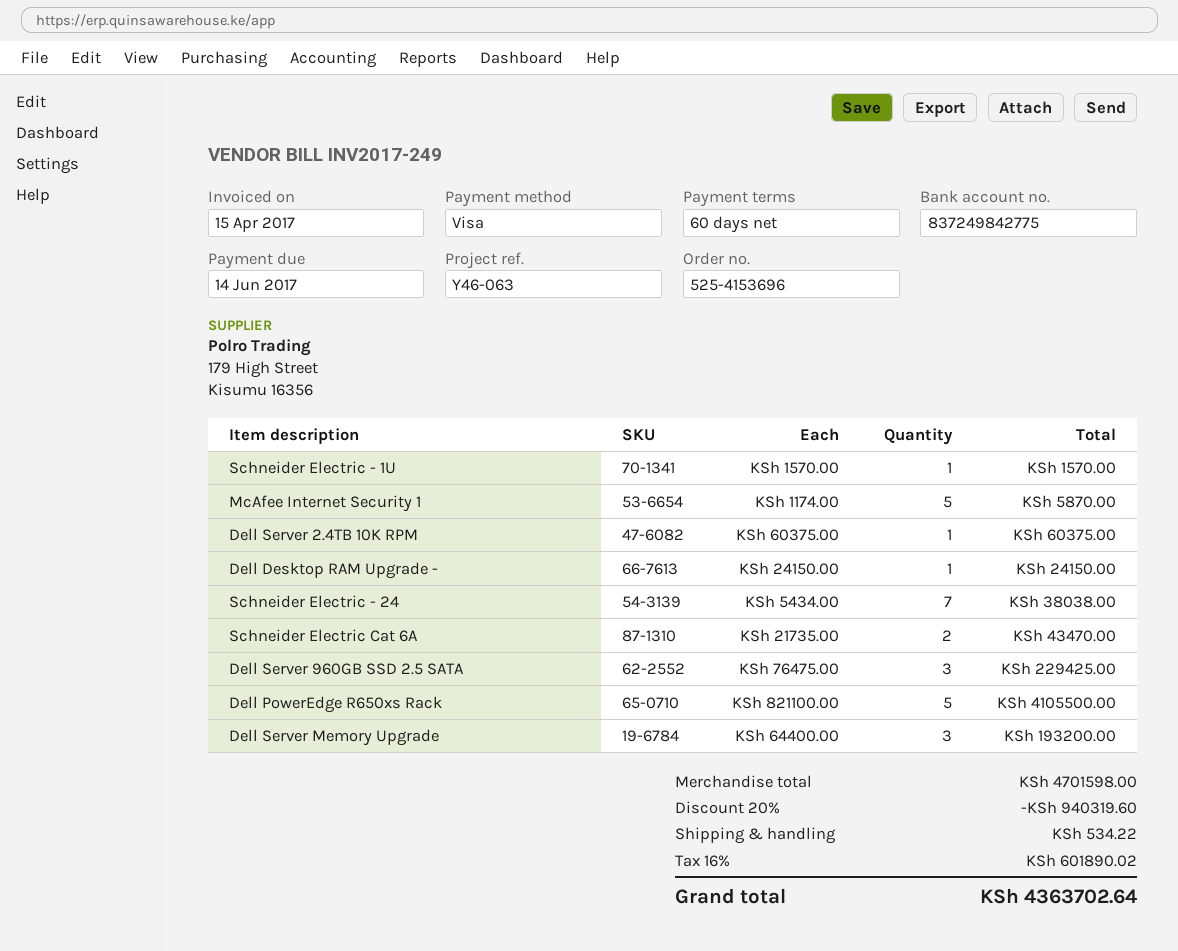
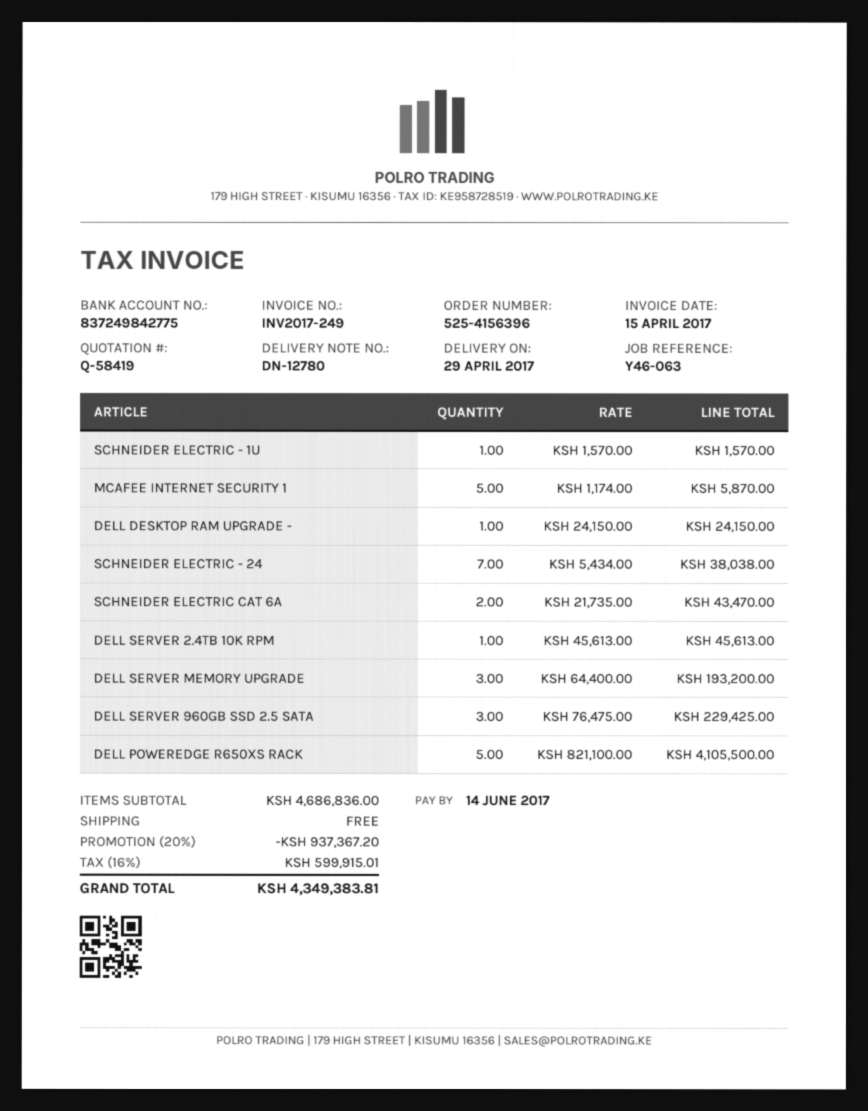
order number: 525-4153696 -> 525-4156396
Dell Server 2.4TB 10K RPM: 1 x 60375.00 = 60375.00 -> 1 x 45613.00 = 45613.00
subtotal: 4701598.00 -> 4686836.00
discount: 20% = 940319.60 -> 20% = 937367.20
shipping: 534.22 -> 0.00
tax: 16% = 601890.02 -> 16% = 599915.01
total: 4363702.64 -> 4349383.81

